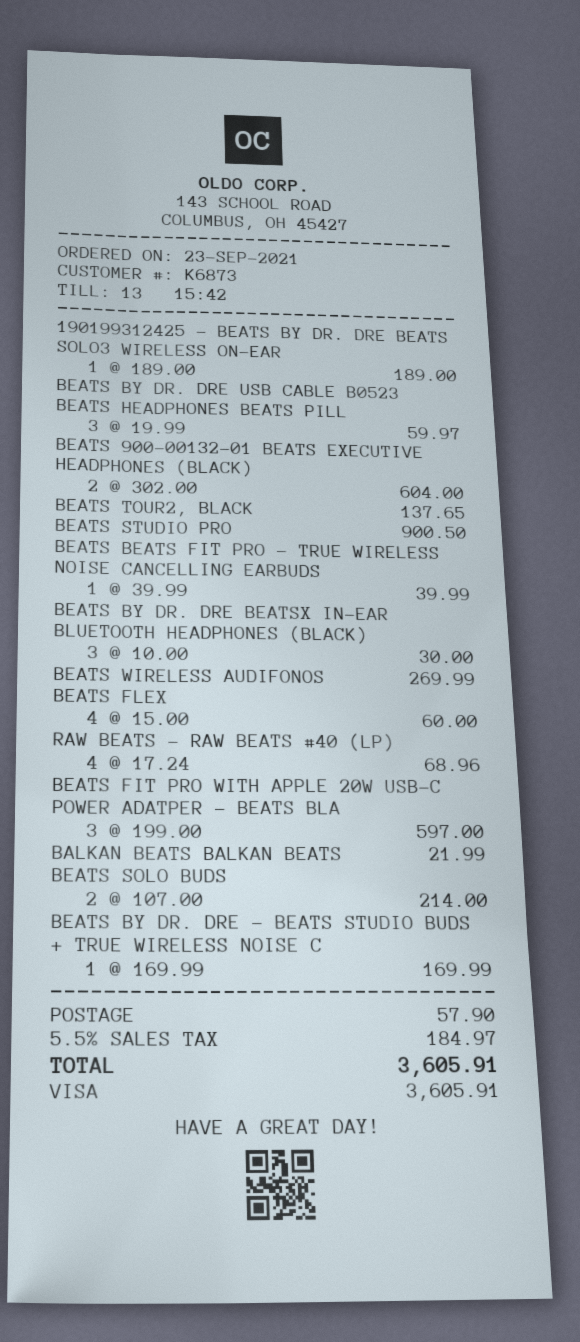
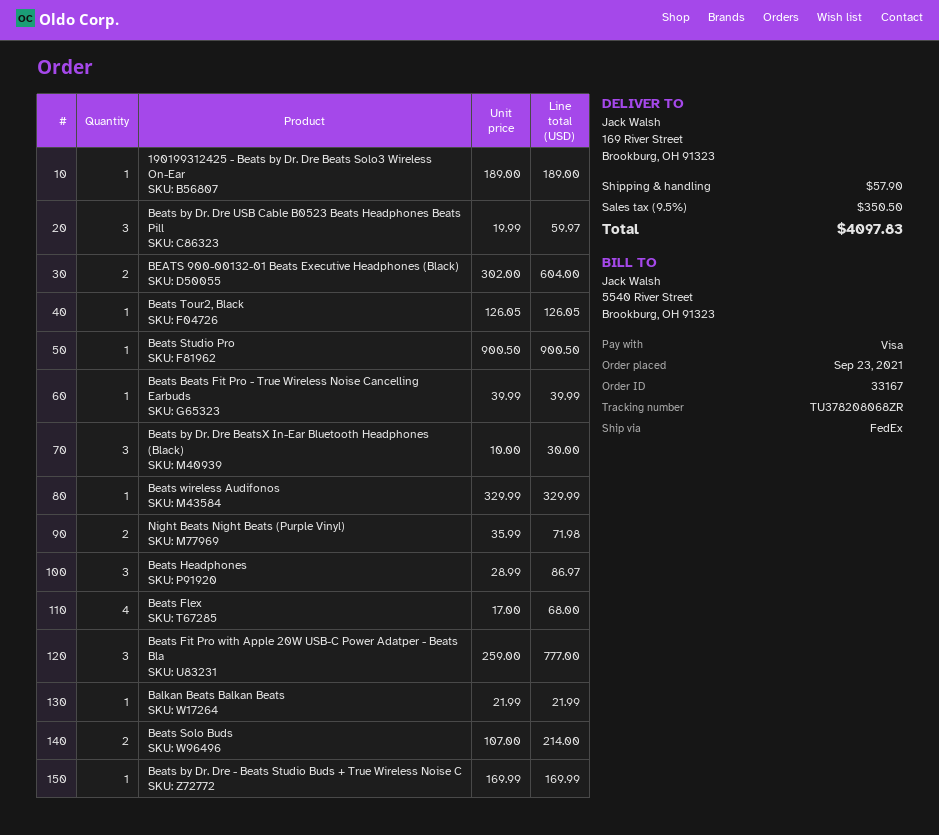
BEATS TOUR2, BLACK: 1 x 137.65 = 137.65 -> 1 x 126.05 = 126.05
BEATS WIRELESS AUDIFONOS: 1 x 269.99 = 269.99 -> 1 x 329.99 = 329.99
BEATS FLEX: 4 x 15.00 = 60.00 -> 4 x 17.00 = 68.00
RAW BEATS - RAW BEATS #40 (LP): 4 x 17.24 = 68.96 -> none
BEATS FIT PRO WITH APPLE 20W USB-C POWER ADATPER - BEATS BLA: 3 x 199.00 = 597.00 -> 3 x 259.00 = 777.00
Night Beats Night Beats (Purple Vinyl): none -> 2 x 35.99 = 71.98
Beats Headphones: none -> 3 x 28.99 = 86.97
tax: 5.5% = 184.97 -> 9.5% = 350.50
total: 3605.91 -> 4097.83

